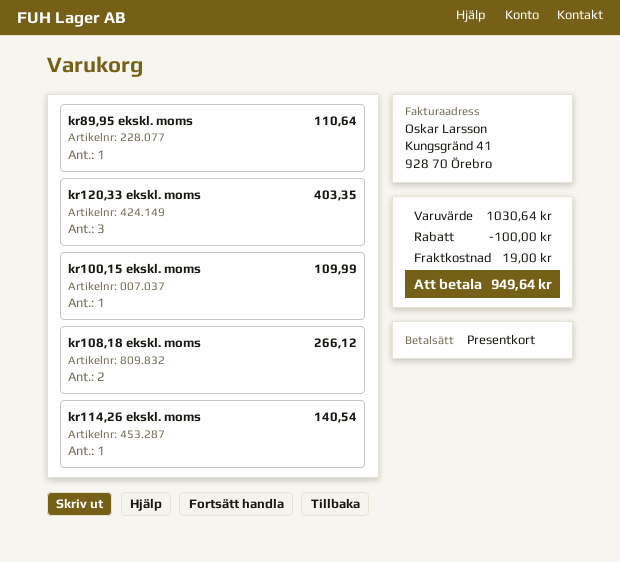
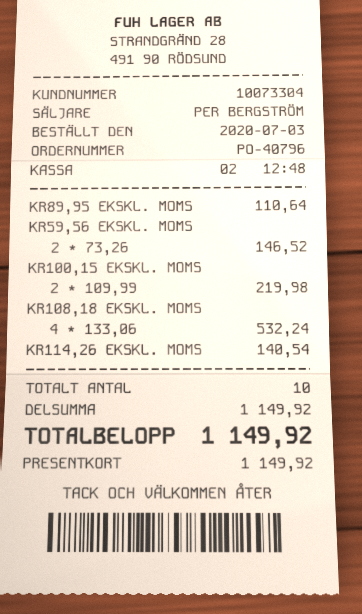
kr120,33 ekskl. moms: 3 for 403.35 -> none
kr100,15 ekskl. moms: 1 for 109.99 -> 2 for 219.98
kr108,18 ekskl. moms: 2 for 266.12 -> 4 for 532.24
KR59,56 EKSKL. MOMS: none -> 2 for 146.52
subtotal: 1030.64 -> 1149.92
discount: 100.00 -> none
shipping: 19.00 -> none
total: 949.64 -> 1149.92

